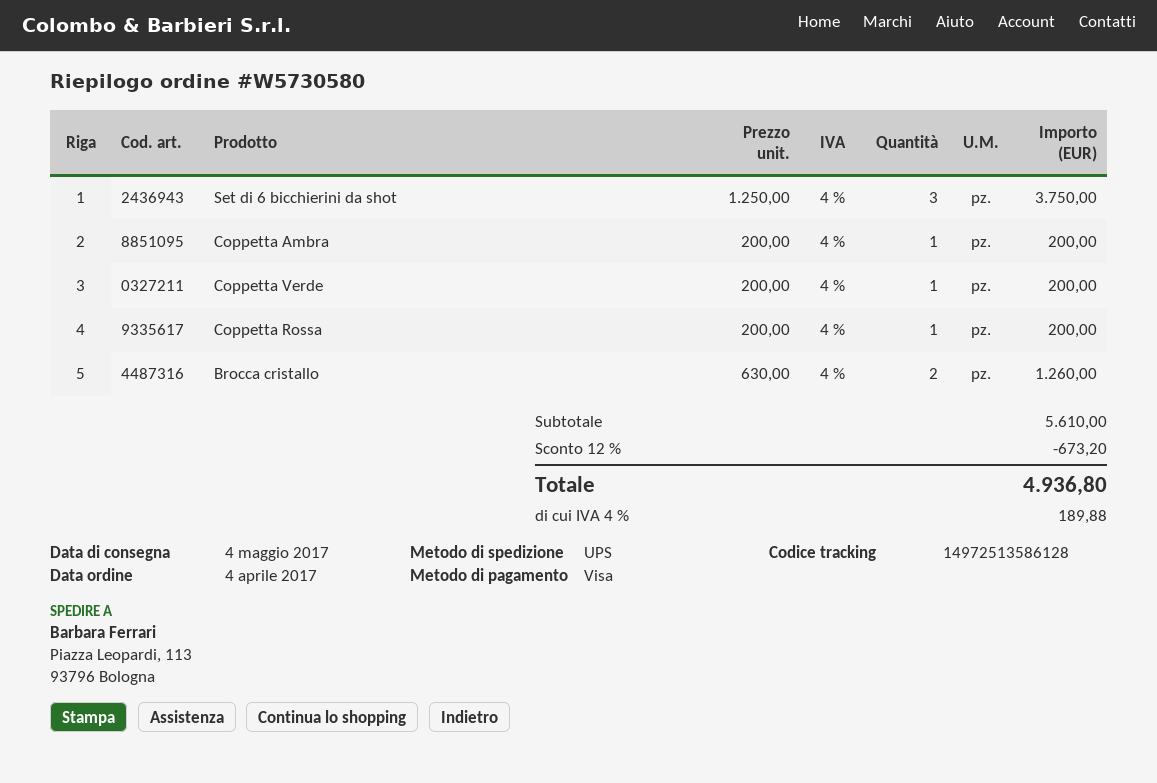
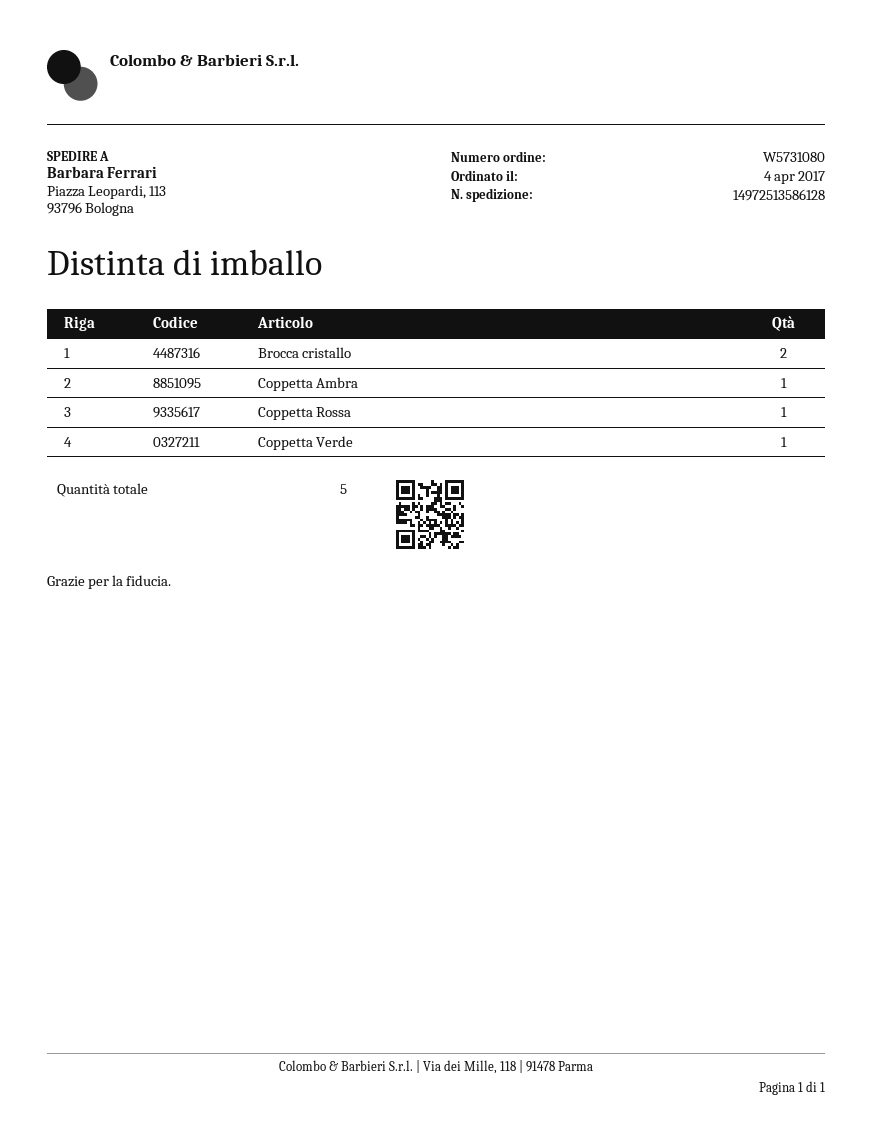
order number: W5730580 -> W5731080
Set di 6 bicchierini da shot: 3 -> none

